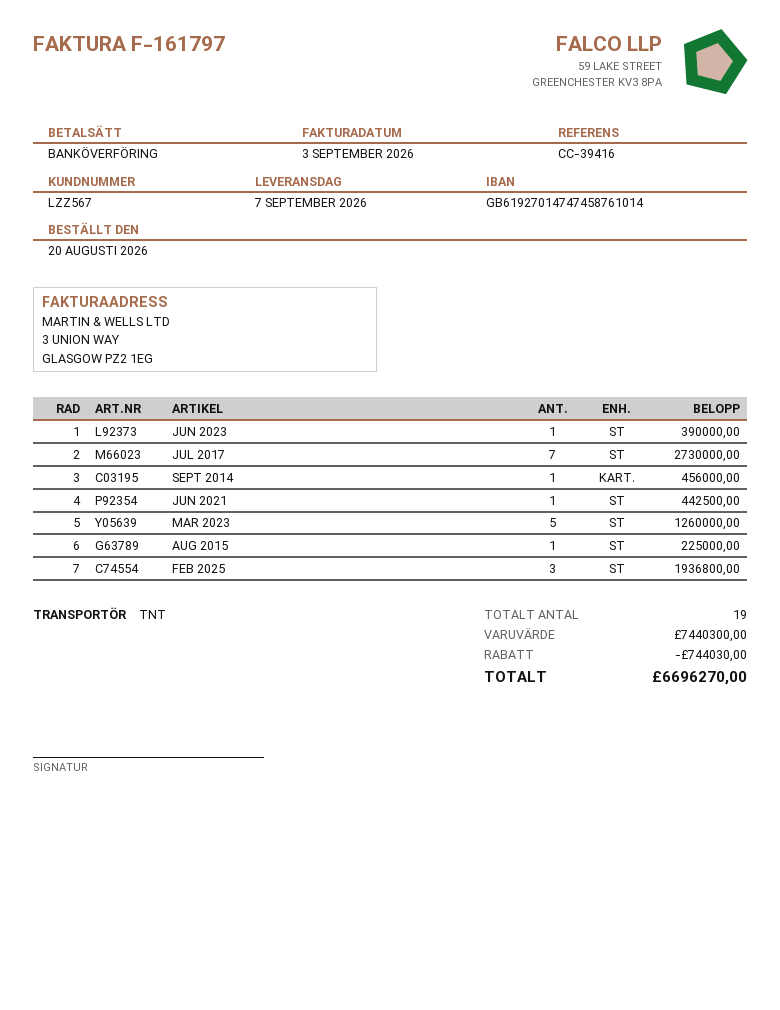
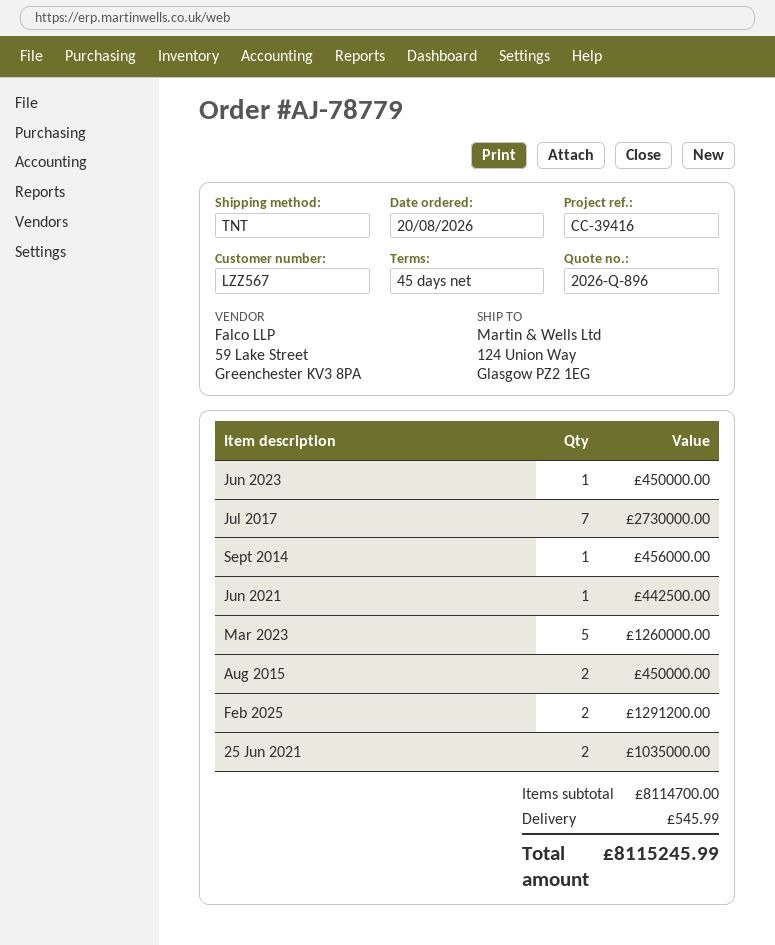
JUN 2023: 1 for 390000.00 -> 1 for 450000.00
AUG 2015: 1 for 225000.00 -> 2 for 450000.00
FEB 2025: 3 for 1936800.00 -> 2 for 1291200.00
25 Jun 2021: none -> 2 for 1035000.00
subtotal: 7440300.00 -> 8114700.00
discount: 744030.00 -> none
shipping: none -> 545.99
total: 6696270.00 -> 8115245.99

